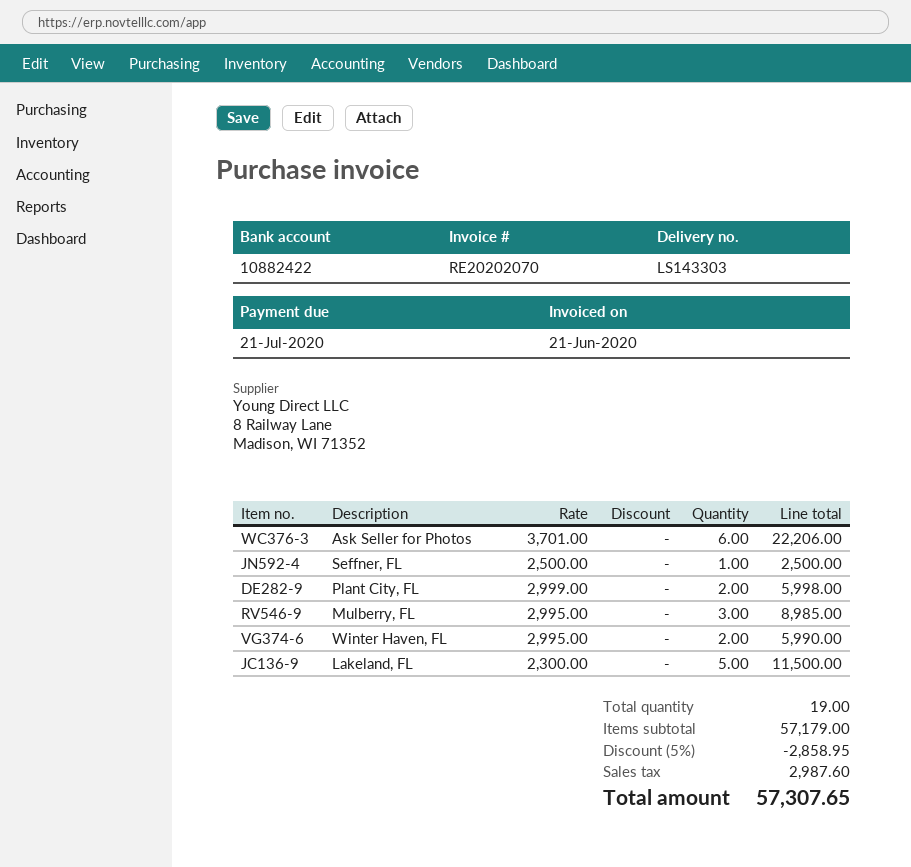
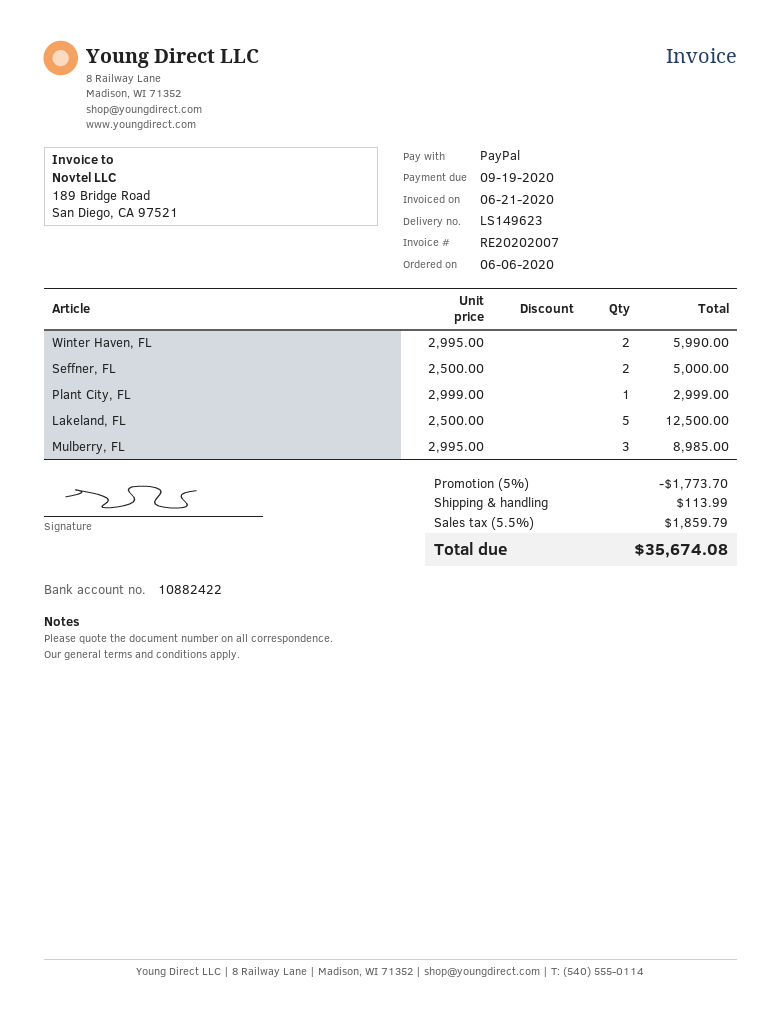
delivery note number: LS143303 -> LS149623
invoice number: RE20202070 -> RE20202007
due date: 2020-07-21 -> 2020-09-19
Ask Seller for Photos: 6 x 3701.00 = 22206.00 -> none
Seffner, FL: 1 x 2500.00 = 2500.00 -> 2 x 2500.00 = 5000.00
Plant City, FL: 2 x 2999.00 = 5998.00 -> 1 x 2999.00 = 2999.00
Lakeland, FL: 5 x 2300.00 = 11500.00 -> 5 x 2500.00 = 12500.00
discount: 5% = 2858.95 -> 5% = 1773.70
shipping: none -> 113.99
tax: 2987.60 -> 1859.79
total: 57307.65 -> 35674.08

